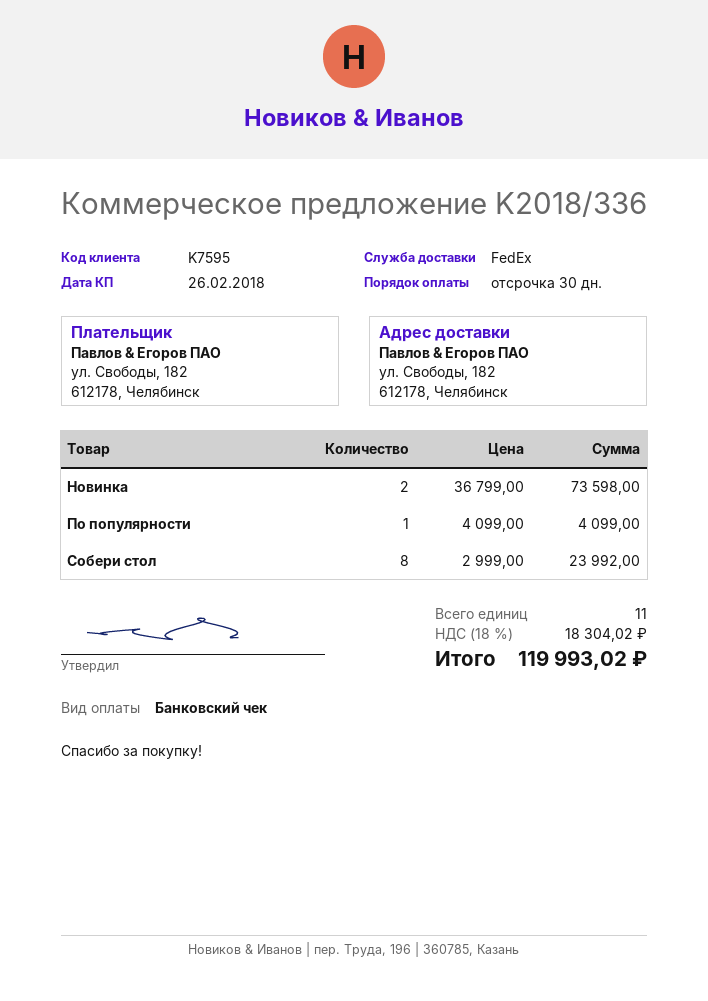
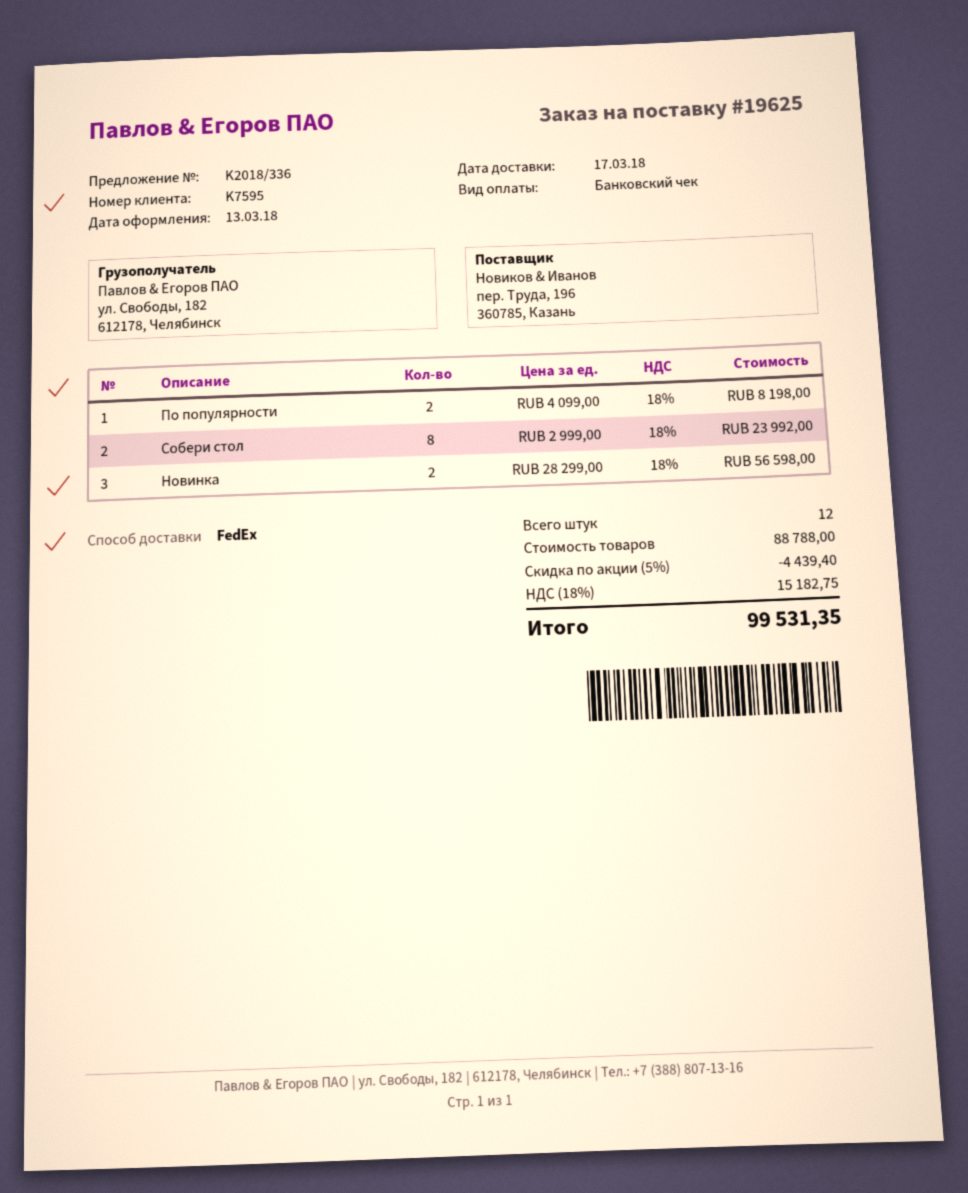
Новинка: 2 x 36799.00 = 73598.00 -> 2 x 28299.00 = 56598.00
По популярности: 1 x 4099.00 = 4099.00 -> 2 x 4099.00 = 8198.00
total quantity: 11 -> 12
discount: none -> 5% = 4439.40
tax: 18% = 18304.02 -> 18% = 15182.75
total: 119993.02 -> 99531.35

